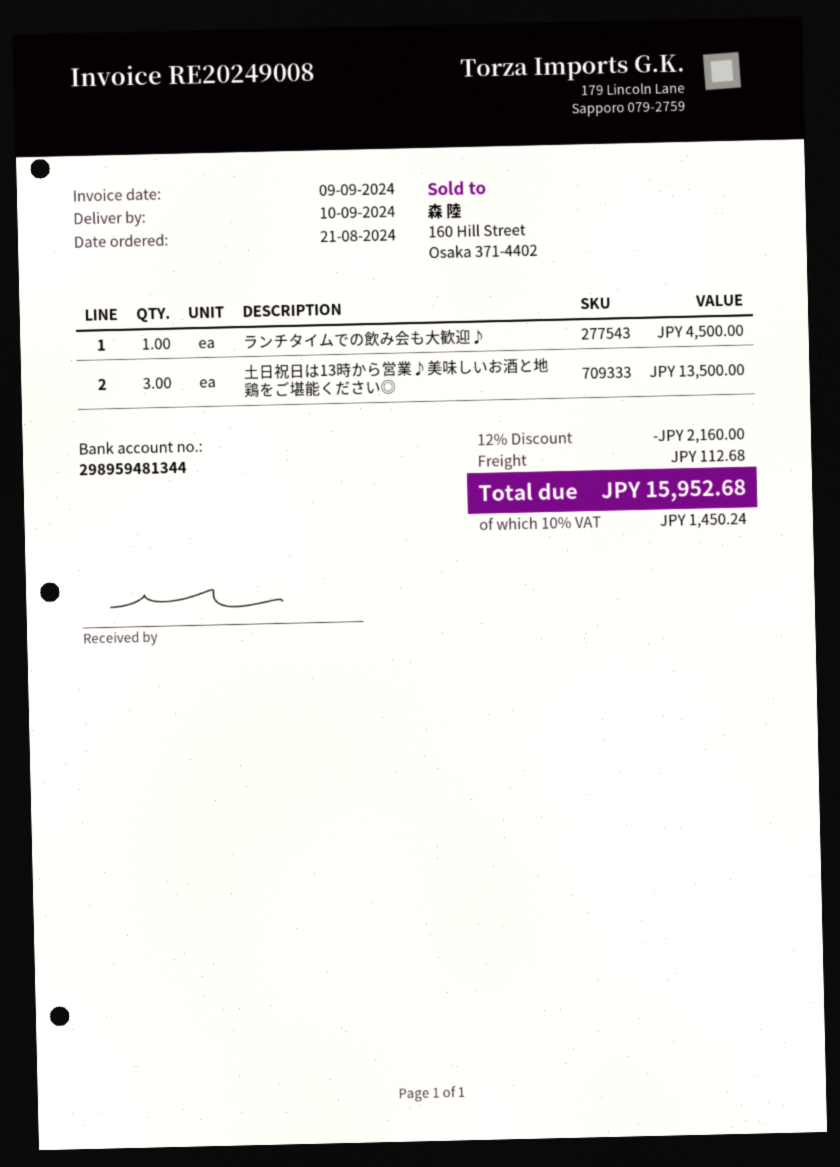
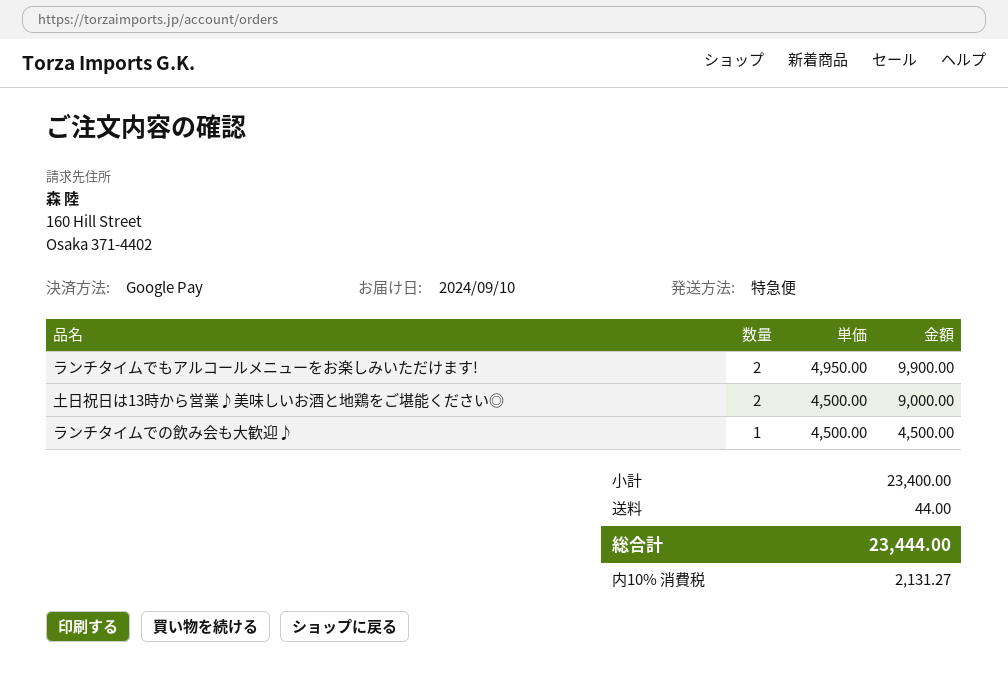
土日祝日は13時から営業♪美味しいお酒と地鶏をご堪能ください◎: 3 for 13500.00 -> 2 for 9000.00
ランチタイムでもアルコールメニューをお楽しみいただけます!: none -> 2 for 9900.00
discount: 12% = 2160.00 -> none
shipping: 112.68 -> 44.00
tax: 10% = 1450.24 -> 10% = 2131.27
total: 15952.68 -> 23444.00

